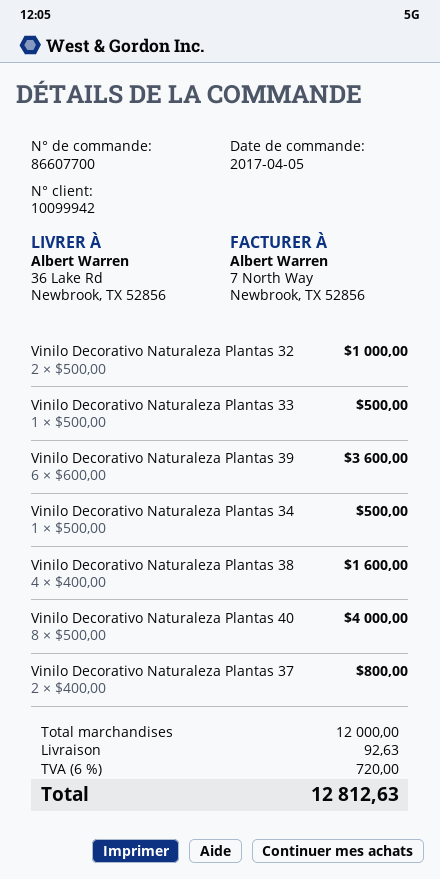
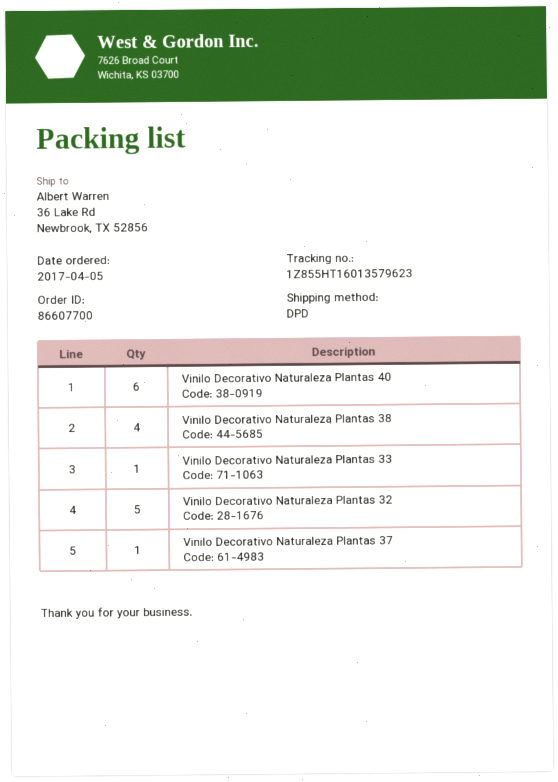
Vinilo Decorativo Naturaleza Plantas 32: 2 -> 5
Vinilo Decorativo Naturaleza Plantas 39: 6 -> none
Vinilo Decorativo Naturaleza Plantas 34: 1 -> none
Vinilo Decorativo Naturaleza Plantas 40: 8 -> 6
Vinilo Decorativo Naturaleza Plantas 37: 2 -> 1

